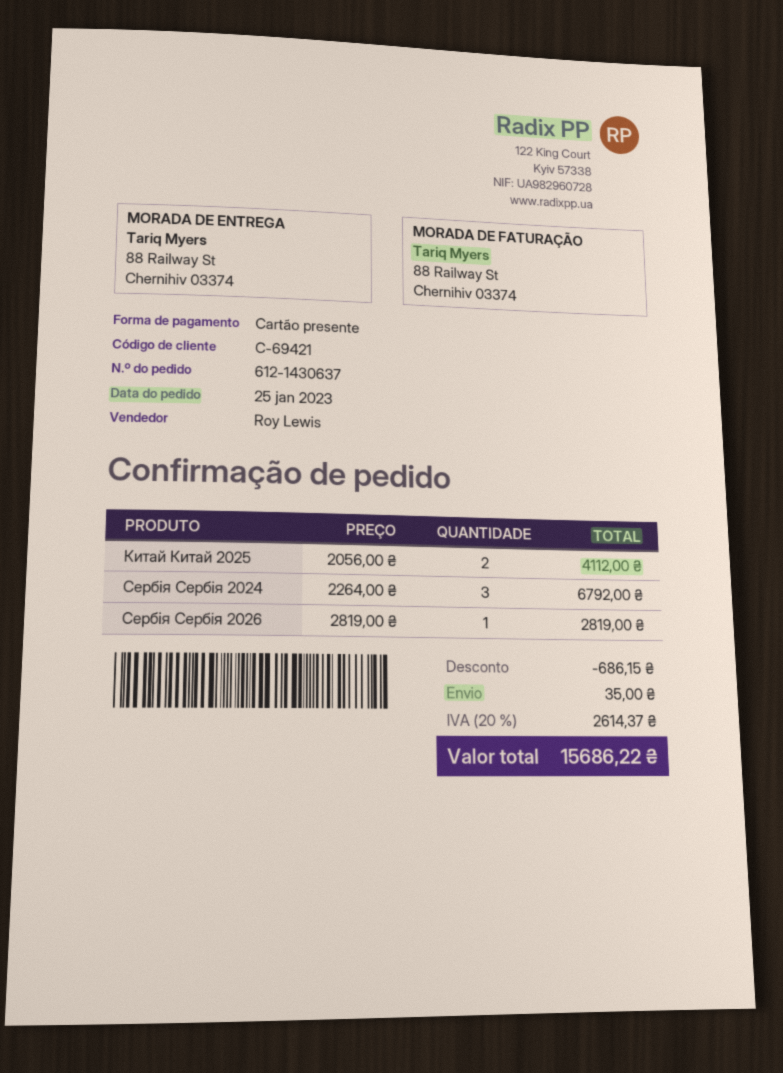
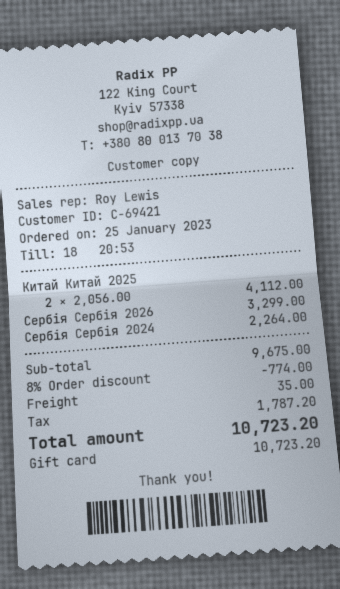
Сербія Сербія 2024: 3 x 2264.00 = 6792.00 -> 1 x 2264.00 = 2264.00
Сербія Сербія 2026: 1 x 2819.00 = 2819.00 -> 1 x 3299.00 = 3299.00
discount: 686.15 -> 774.00
tax: 2614.37 -> 1787.20
total: 15686.22 -> 10723.20

